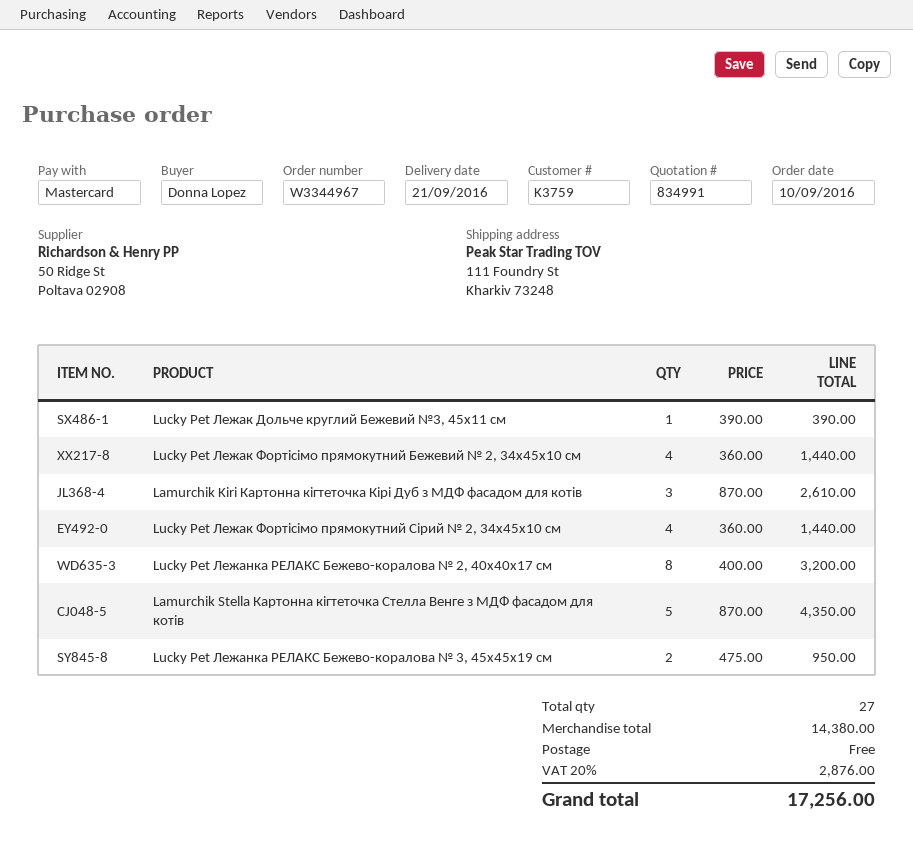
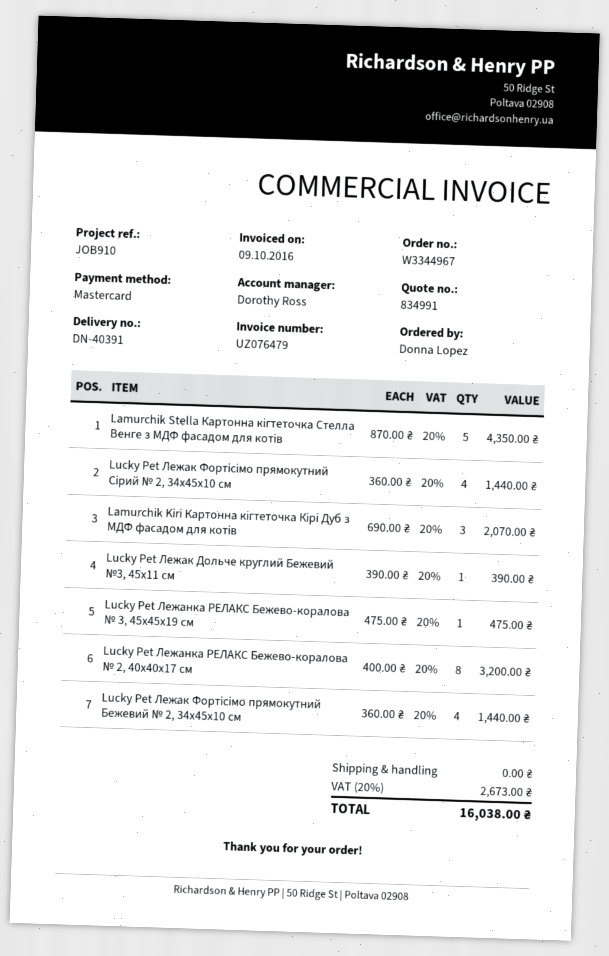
Lamurchik Kiri Картонна кігтеточка Кірі Дуб з МДФ фасадом для котів: 3 x 870.00 = 2610.00 -> 3 x 690.00 = 2070.00
Lucky Pet Лежанка РЕЛАКС Бежево-коралова № 3, 45х45х19 см: 2 x 475.00 = 950.00 -> 1 x 475.00 = 475.00
tax: 20% = 2876.00 -> 20% = 2673.00
total: 17256.00 -> 16038.00

